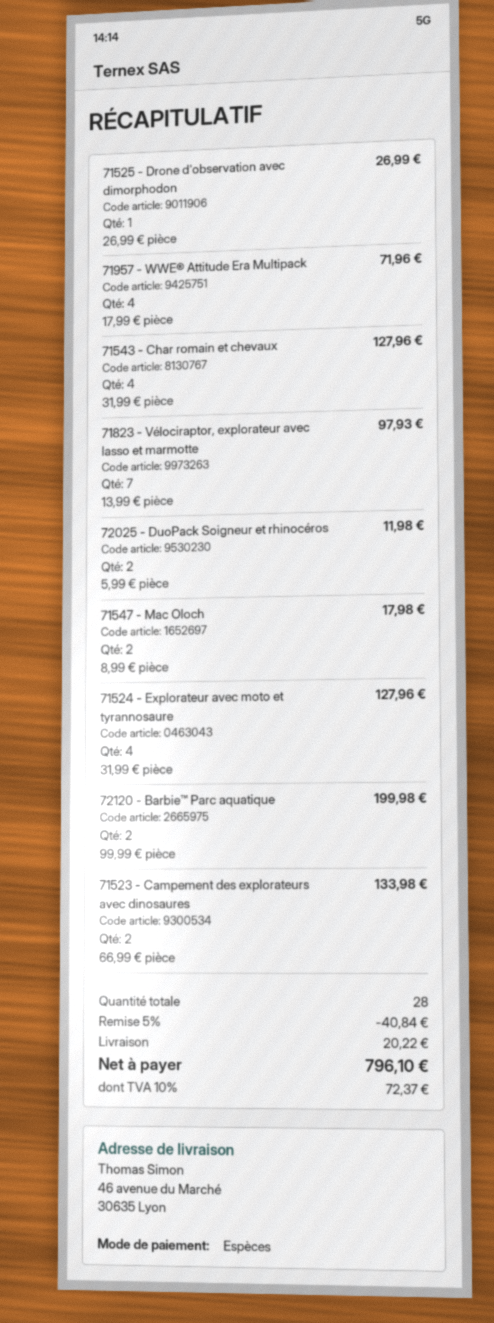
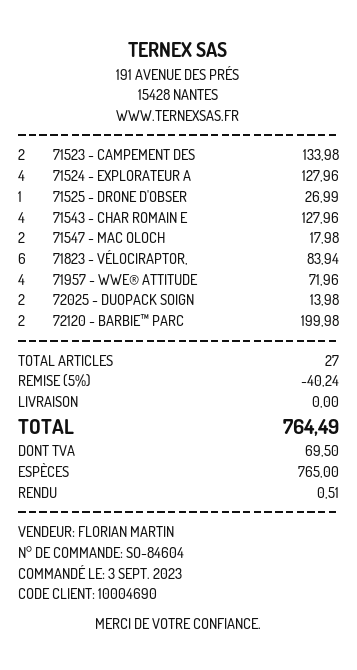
71823 - Vélociraptor, explorateur avec lasso et marmotte: 7 for 97.93 -> 6 for 83.94
72025 - DuoPack Soigneur et rhinocéros: 2 for 11.98 -> 2 for 13.98
total quantity: 28 -> 27
discount: 5% = 40.84 -> 5% = 40.24
shipping: 20.22 -> 0.00
tax: 72.37 -> 69.50
total: 796.10 -> 764.49

